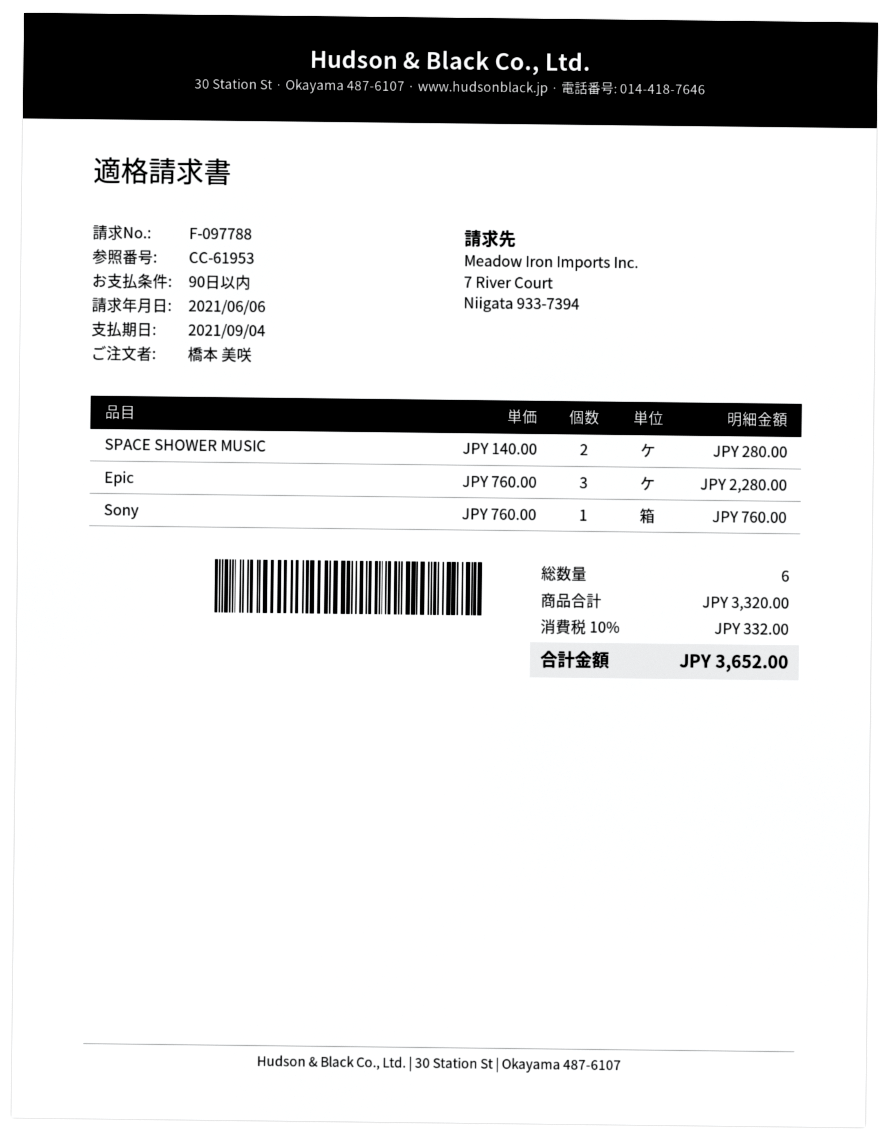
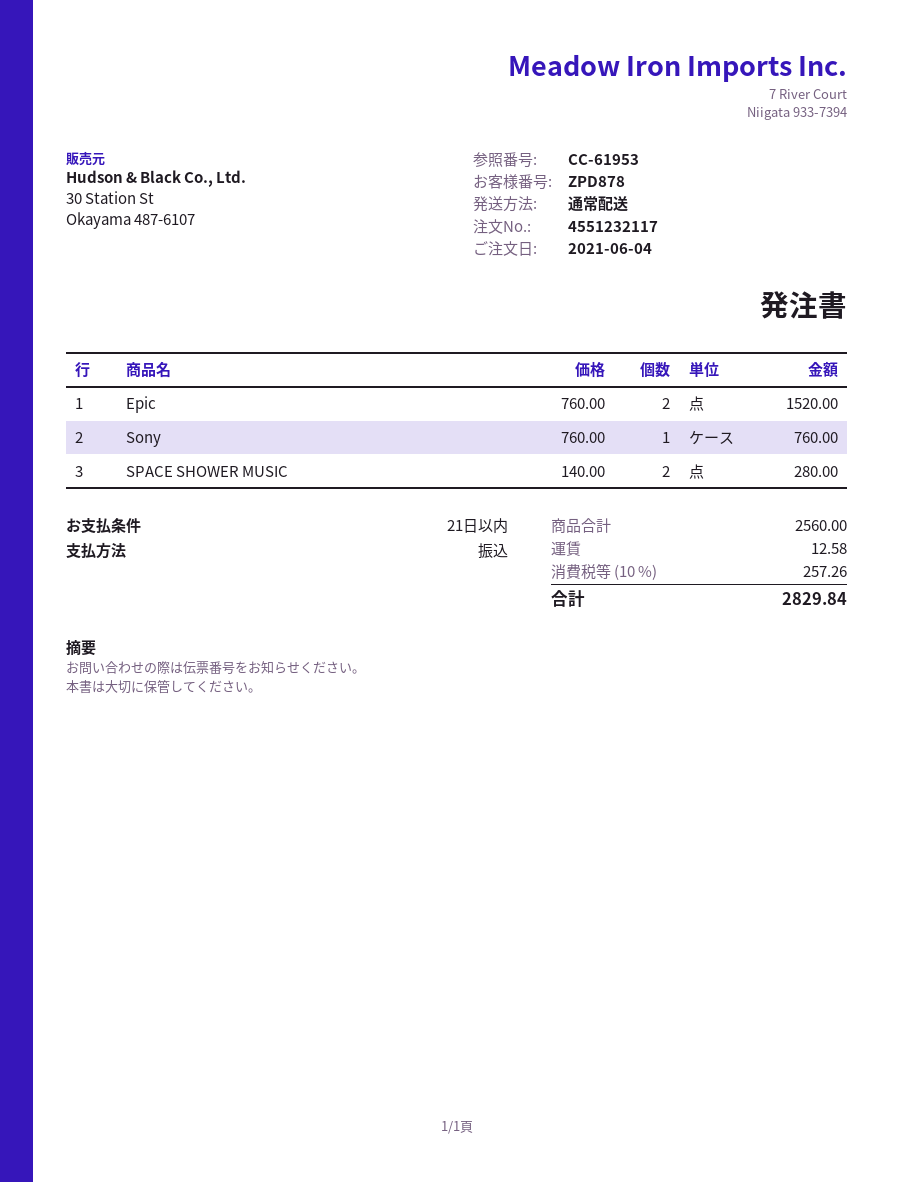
payment terms: 90 days -> 21 days
Epic: 3 x 760.00 = 2280.00 -> 2 x 760.00 = 1520.00
subtotal: 3320.00 -> 2560.00
shipping: none -> 12.58
tax: 10% = 332.00 -> 10% = 257.26
total: 3652.00 -> 2829.84

